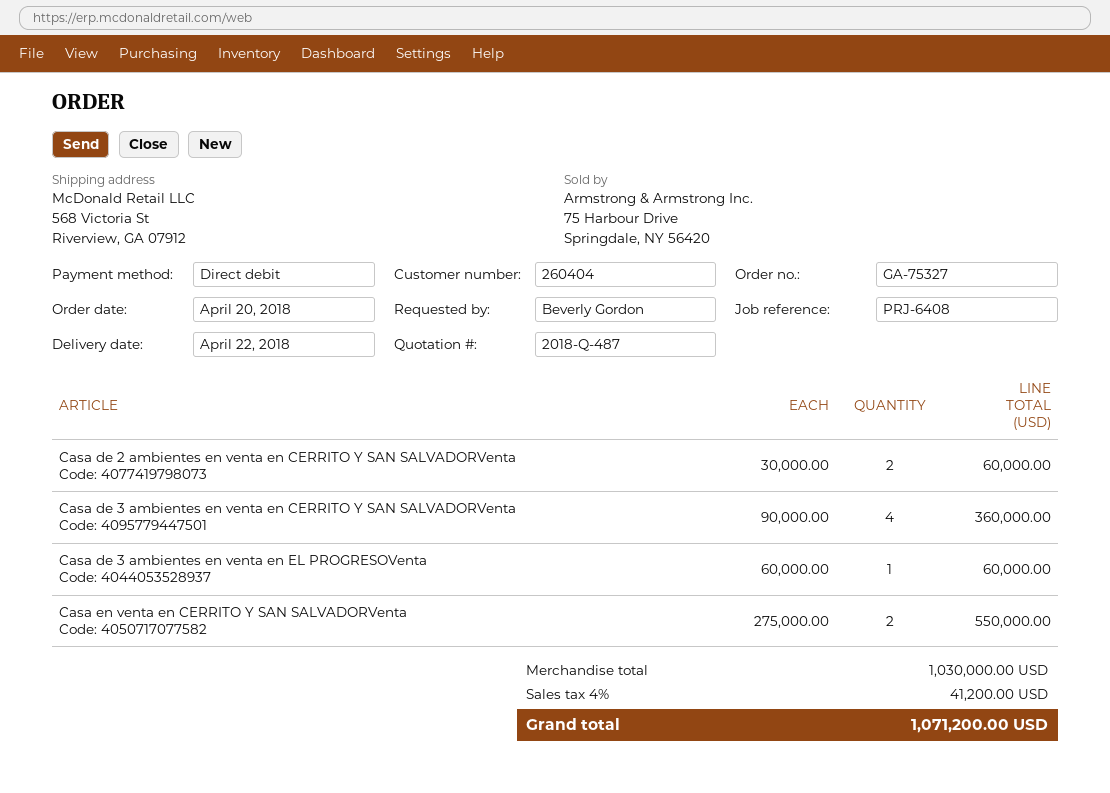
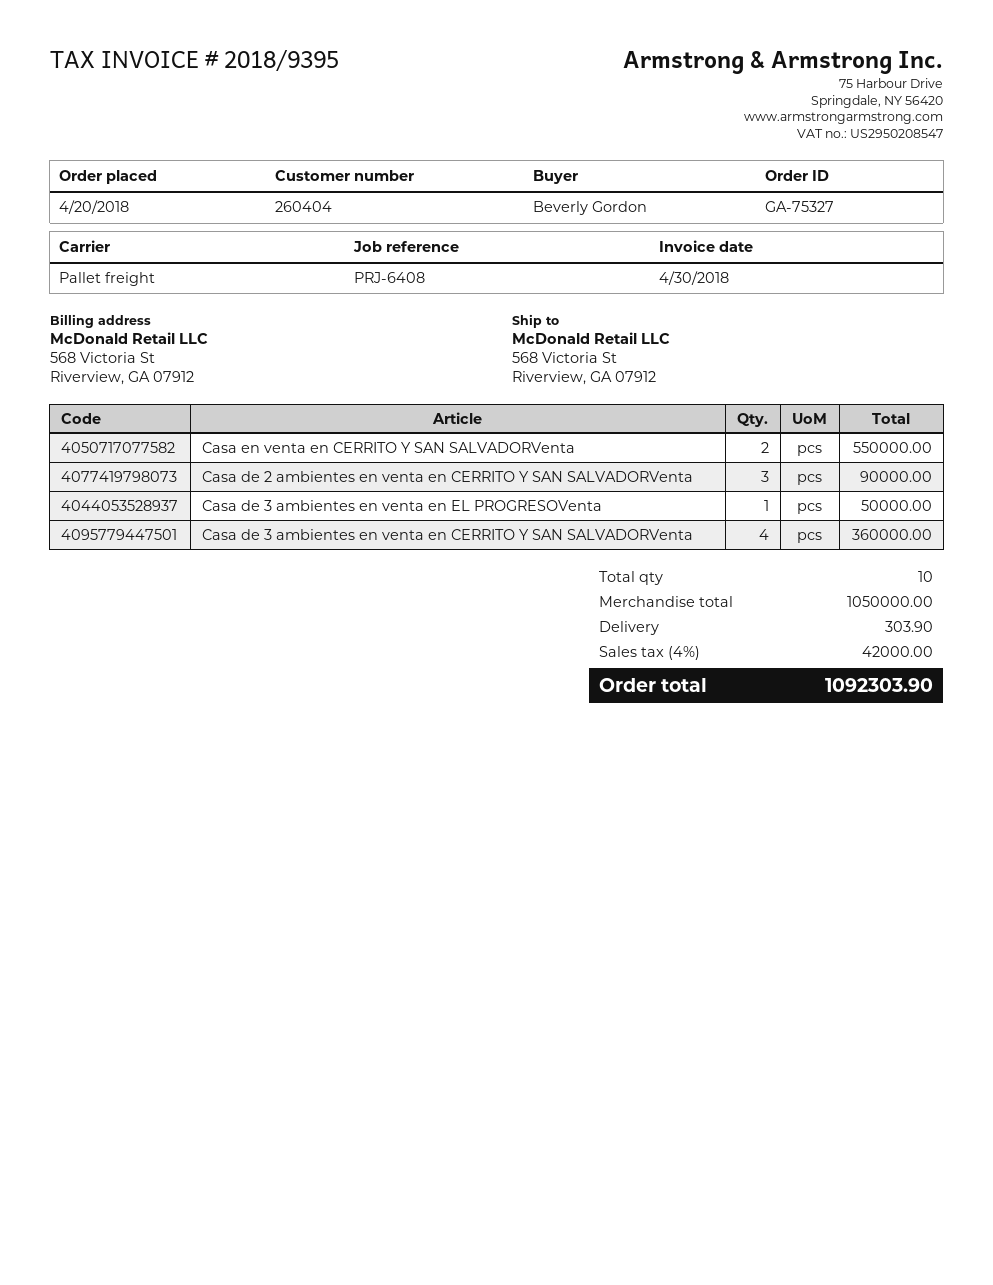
Casa de 2 ambientes en venta en CERRITO Y SAN SALVADORVenta: 2 for 60000.00 -> 3 for 90000.00
Casa de 3 ambientes en venta en EL PROGRESOVenta: 1 for 60000.00 -> 1 for 50000.00
subtotal: 1030000.00 -> 1050000.00
shipping: none -> 303.90
tax: 4% = 41200.00 -> 4% = 42000.00
total: 1071200.00 -> 1092303.90

